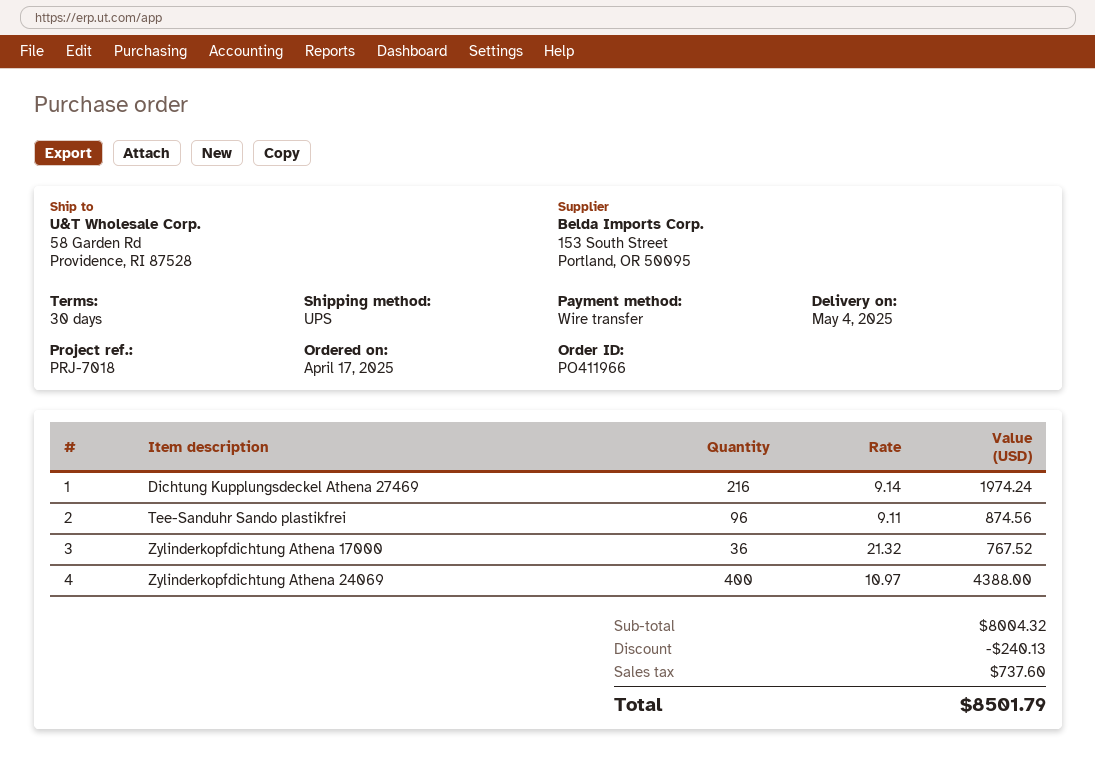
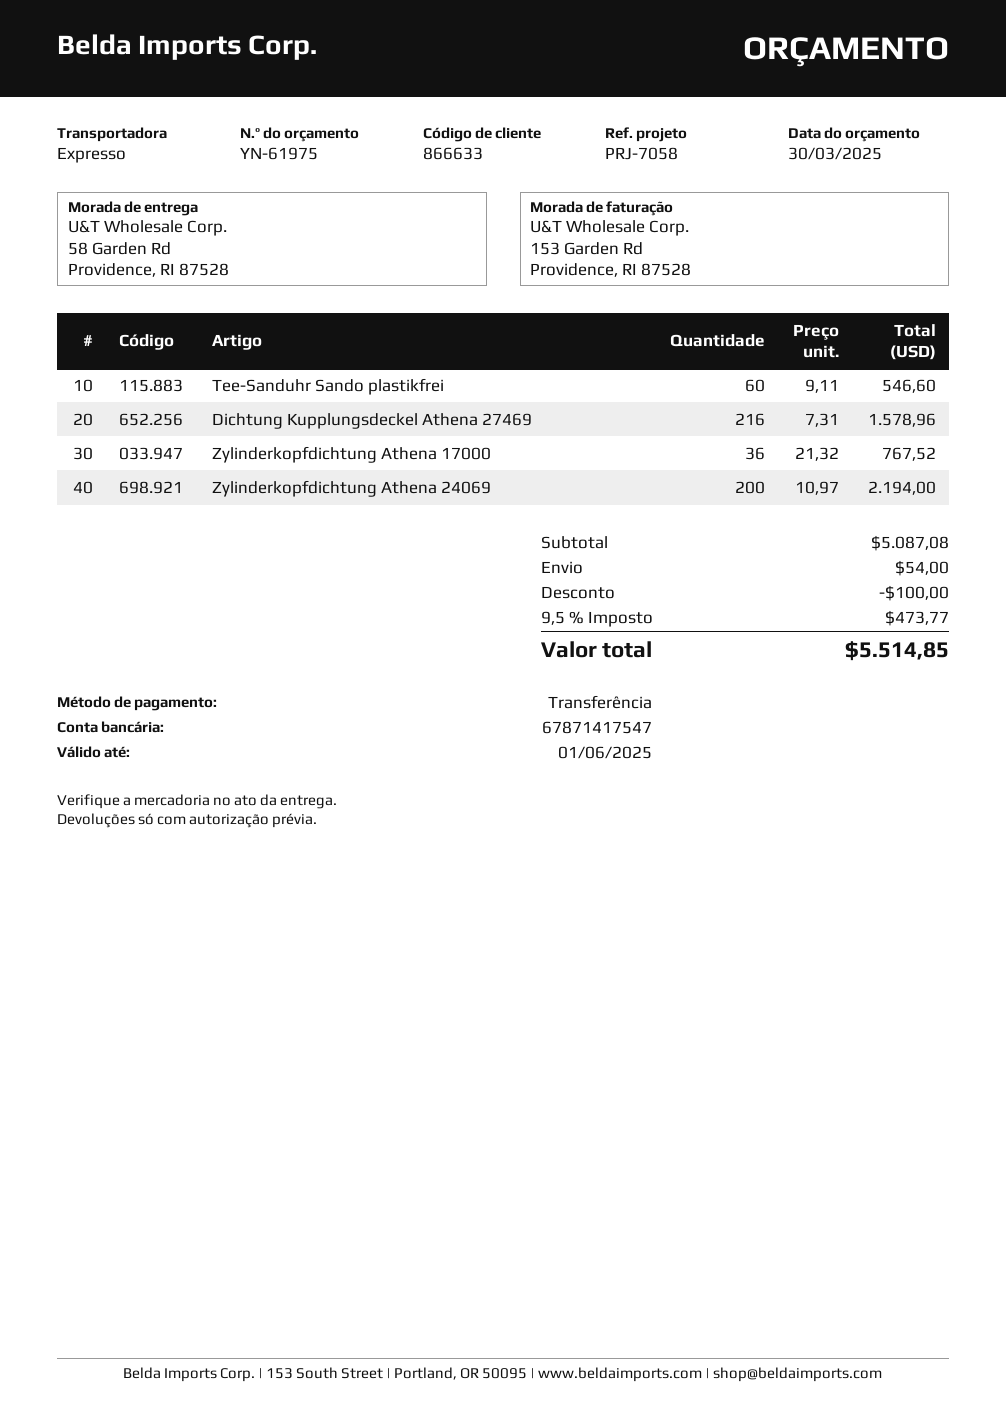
reference: PRJ-7018 -> PRJ-7058
shipping method: UPS -> express
Dichtung Kupplungsdeckel Athena 27469: 216 x 9.14 = 1974.24 -> 216 x 7.31 = 1578.96
Tee-Sanduhr Sando plastikfrei: 96 x 9.11 = 874.56 -> 60 x 9.11 = 546.60
Zylinderkopfdichtung Athena 24069: 400 x 10.97 = 4388.00 -> 200 x 10.97 = 2194.00
subtotal: 8004.32 -> 5087.08
discount: 240.13 -> 100.00
shipping: none -> 54.00
tax: 737.60 -> 473.77
total: 8501.79 -> 5514.85

